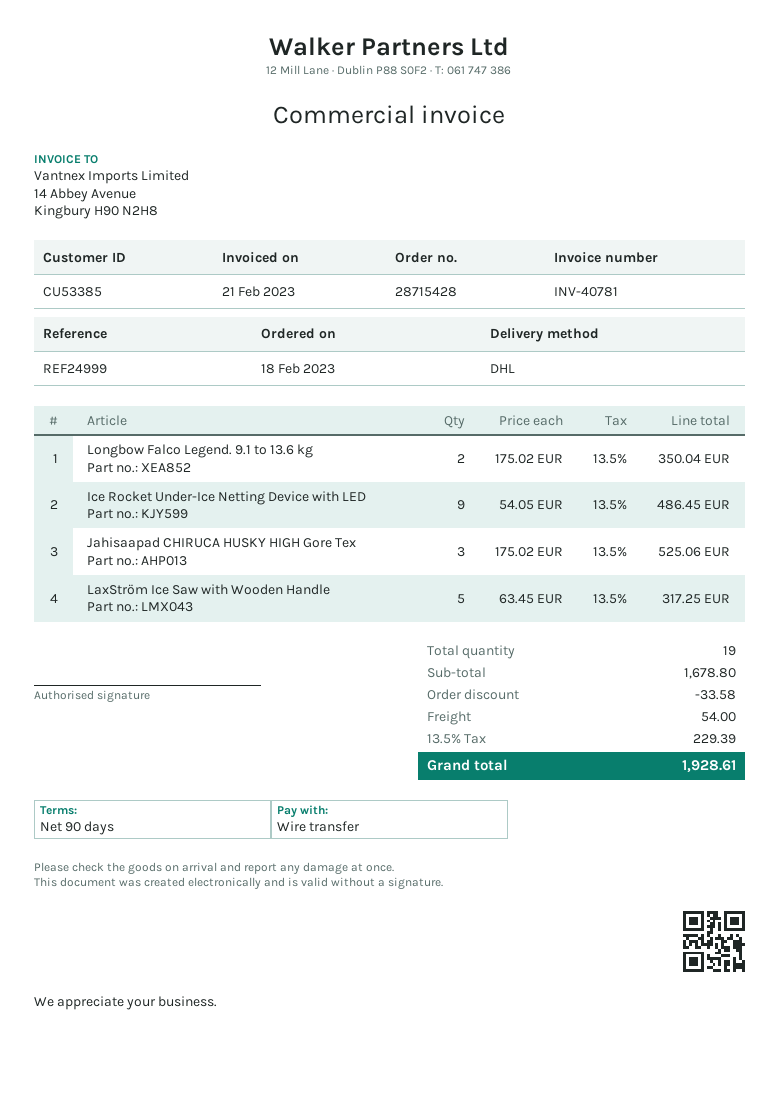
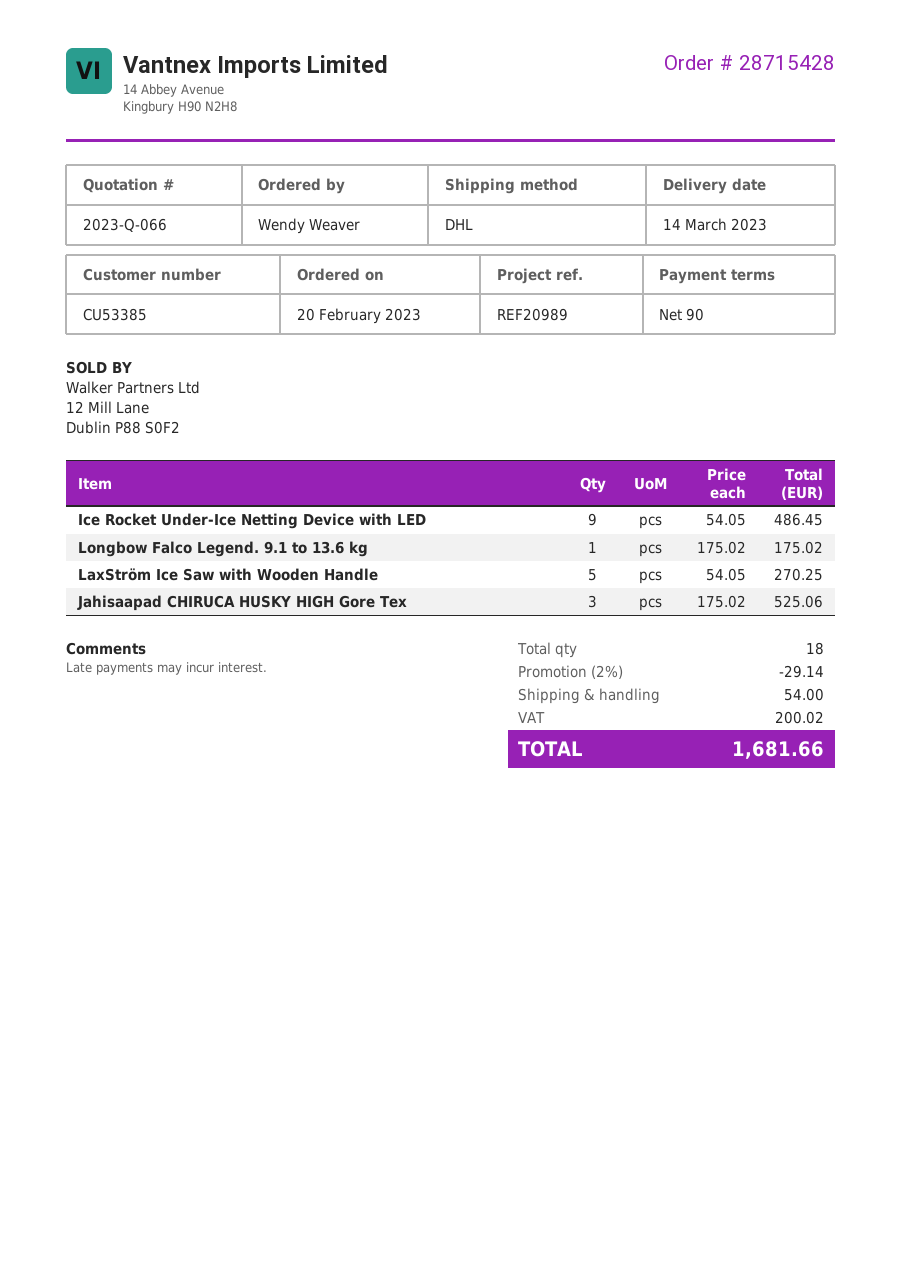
order date: 2023-02-18 -> 2023-02-20
reference: REF24999 -> REF20989
Longbow Falco Legend. 9.1 to 13.6 kg: 2 x 175.02 = 350.04 -> 1 x 175.02 = 175.02
LaxStröm Ice Saw with Wooden Handle: 5 x 63.45 = 317.25 -> 5 x 54.05 = 270.25
total quantity: 19 -> 18
discount: 33.58 -> 29.14
tax: 229.39 -> 200.02
total: 1928.61 -> 1681.66

